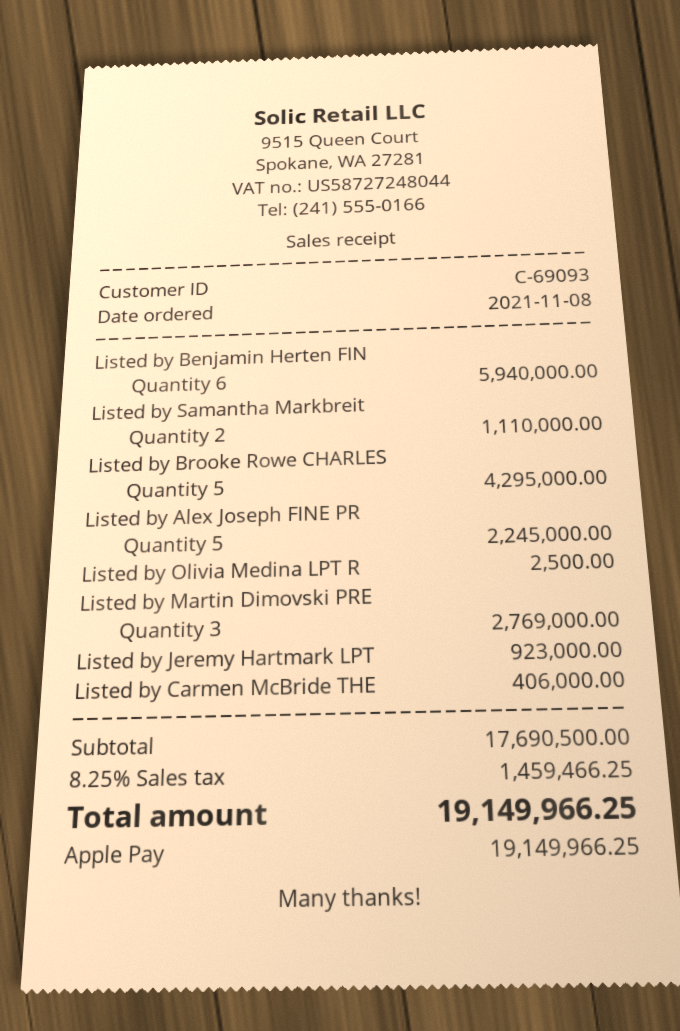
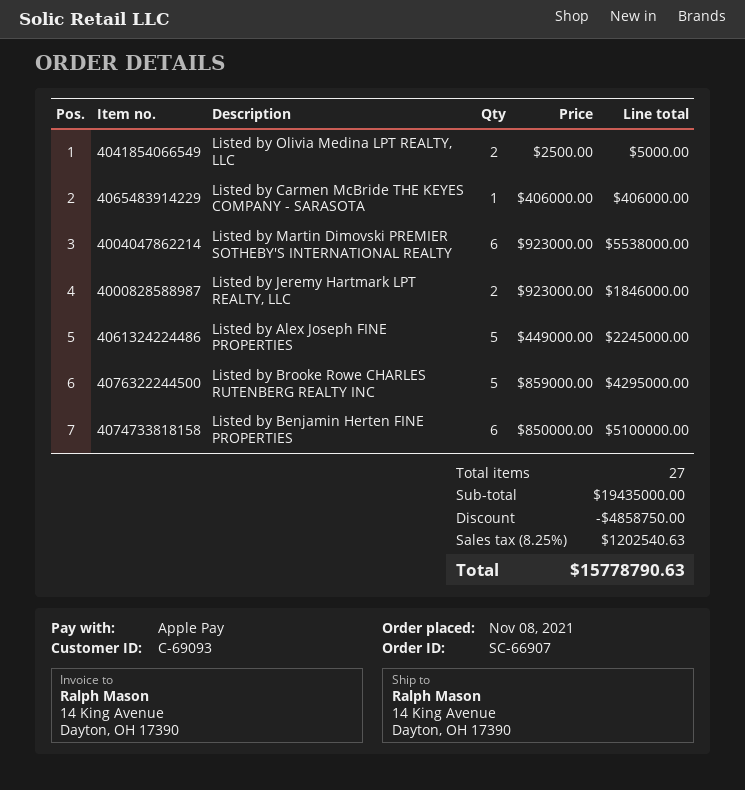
Listed by Benjamin Herten FIN: 6 for 5940000.00 -> 6 for 5100000.00
Listed by Samantha Markbreit: 2 for 1110000.00 -> none
Listed by Olivia Medina LPT R: 1 for 2500.00 -> 2 for 5000.00
Listed by Martin Dimovski PRE: 3 for 2769000.00 -> 6 for 5538000.00
Listed by Jeremy Hartmark LPT: 1 for 923000.00 -> 2 for 1846000.00
subtotal: 17690500.00 -> 19435000.00
discount: none -> 4858750.00
tax: 8.25% = 1459466.25 -> 8.25% = 1202540.63
total: 19149966.25 -> 15778790.63

